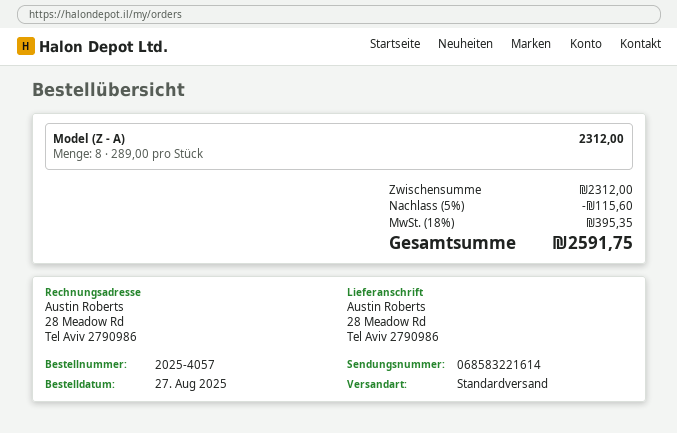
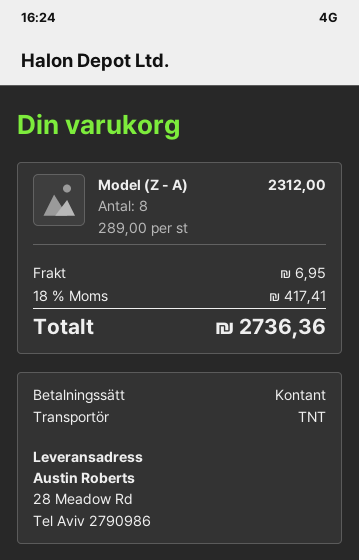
shipping method: standard -> TNT
discount: 5% = 115.60 -> none
shipping: none -> 6.95
tax: 18% = 395.35 -> 18% = 417.41
total: 2591.75 -> 2736.36

